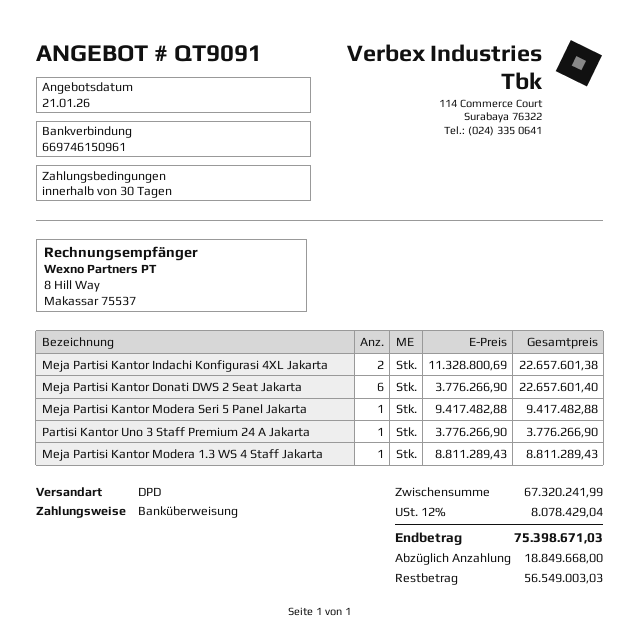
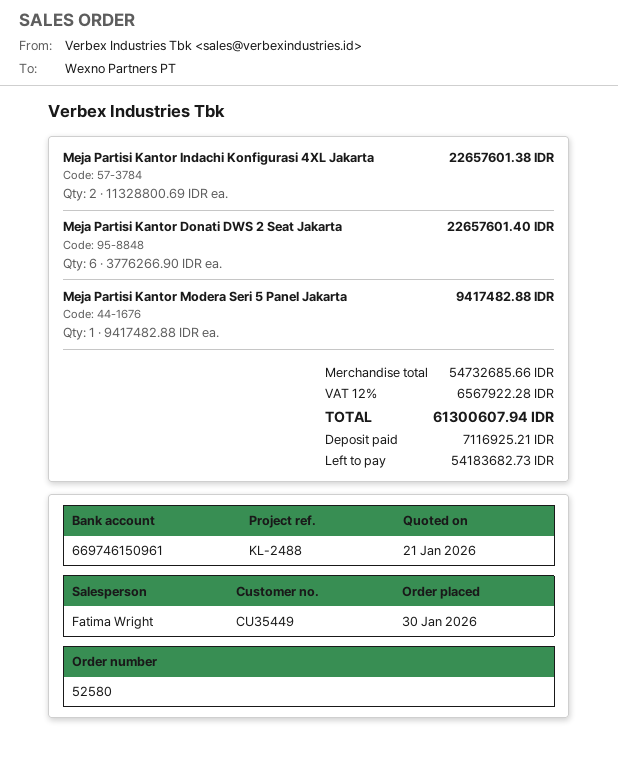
Partisi Kantor Uno 3 Staff Premium 24 A Jakarta: 1 x 3776266.90 = 3776266.90 -> none
Meja Partisi Kantor Modera 1.3 WS 4 Staff Jakarta: 1 x 8811289.43 = 8811289.43 -> none
subtotal: 67320241.99 -> 54732685.66
tax: 12% = 8078429.04 -> 12% = 6567922.28
total: 75398671.03 -> 61300607.94
deposit: 18849668.00 -> 7116925.21
balance: 56549003.03 -> 54183682.73

